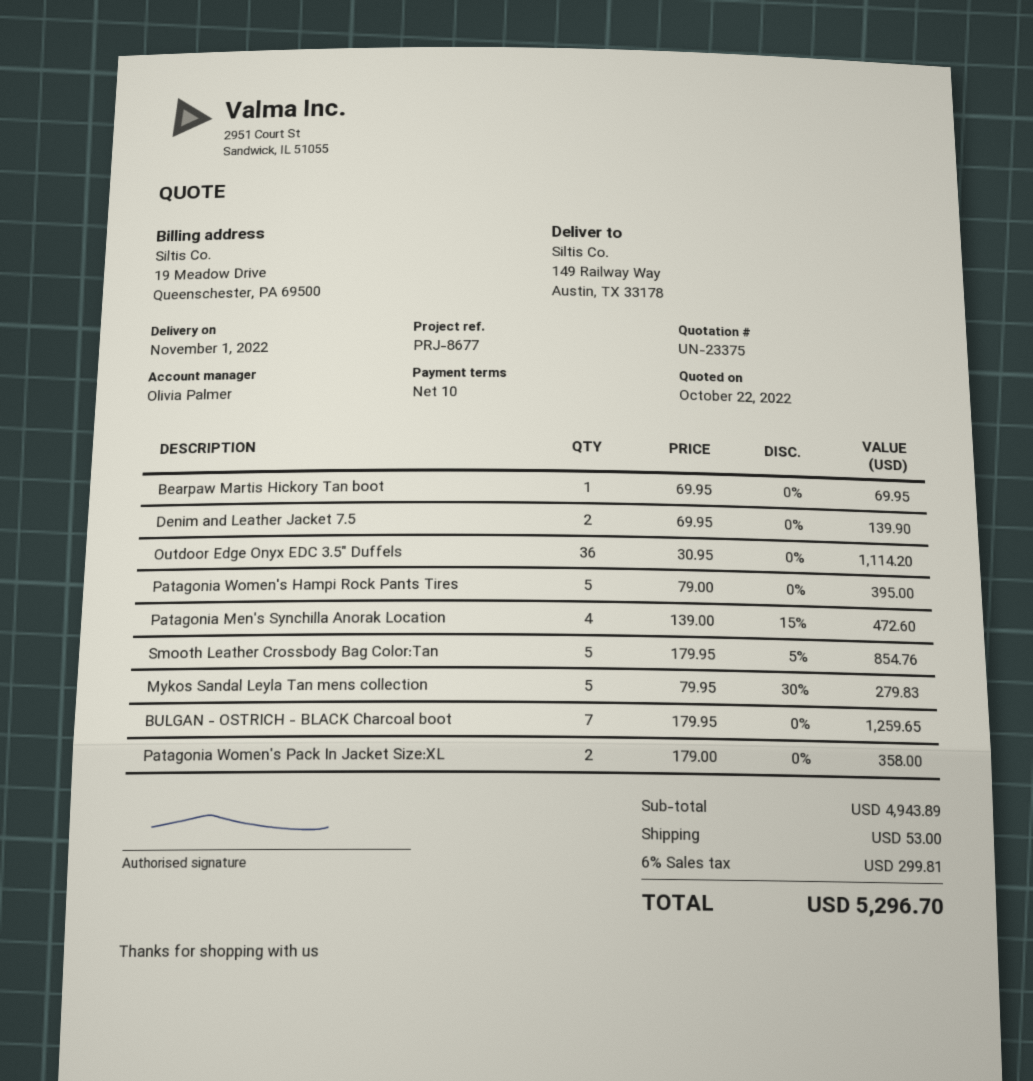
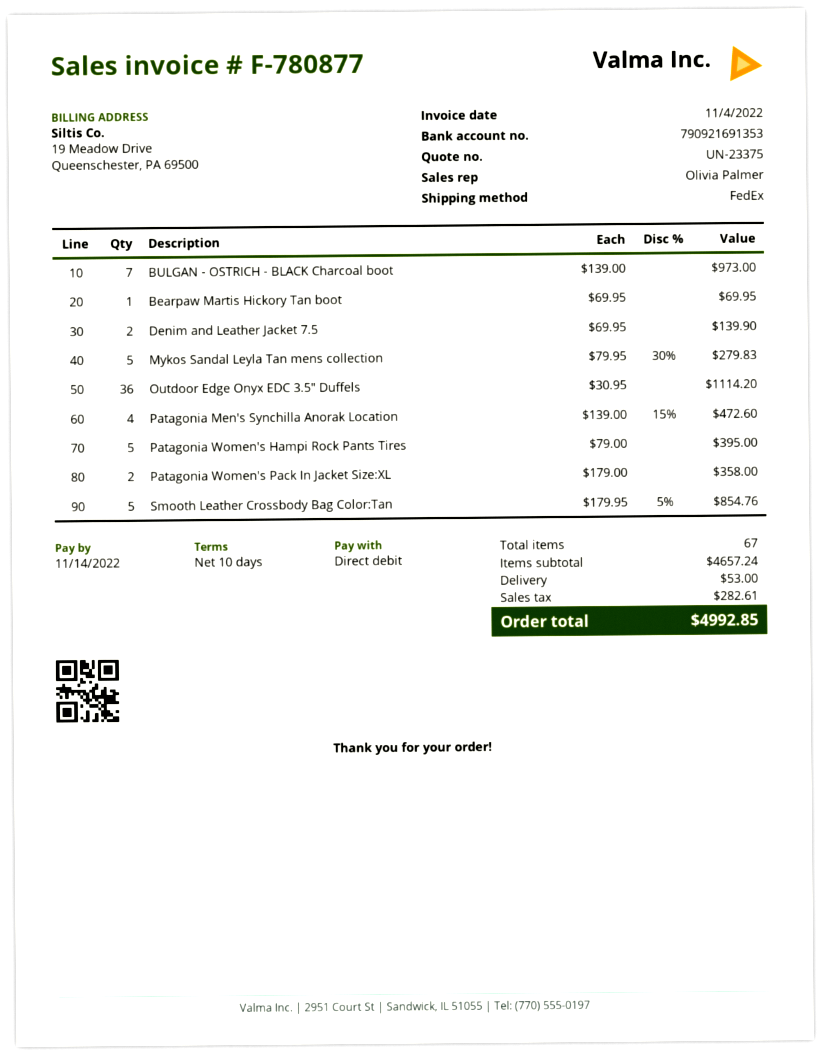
BULGAN - OSTRICH - BLACK Charcoal boot: 7 x 179.95 = 1259.65 -> 7 x 139.00 = 973.00
subtotal: 4943.89 -> 4657.24
tax: 299.81 -> 282.61
total: 5296.70 -> 4992.85

